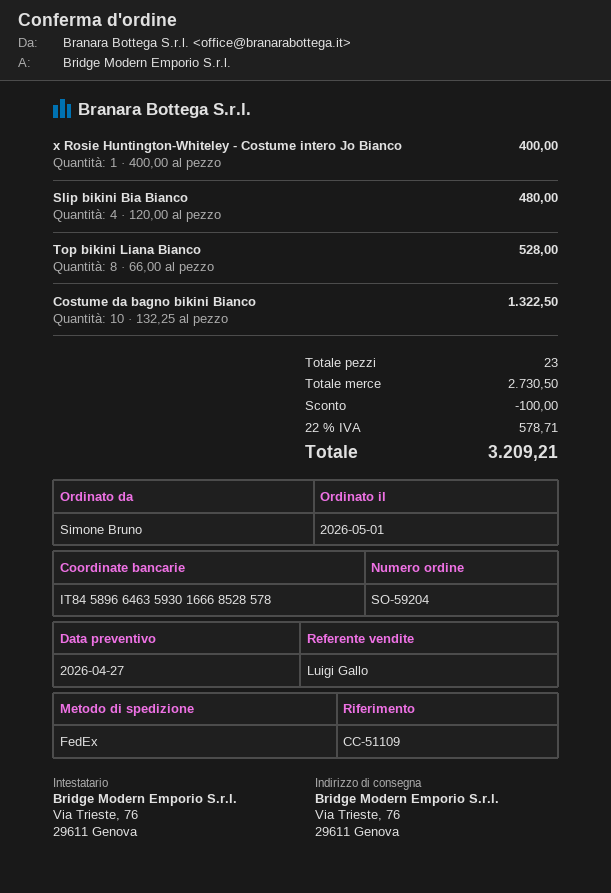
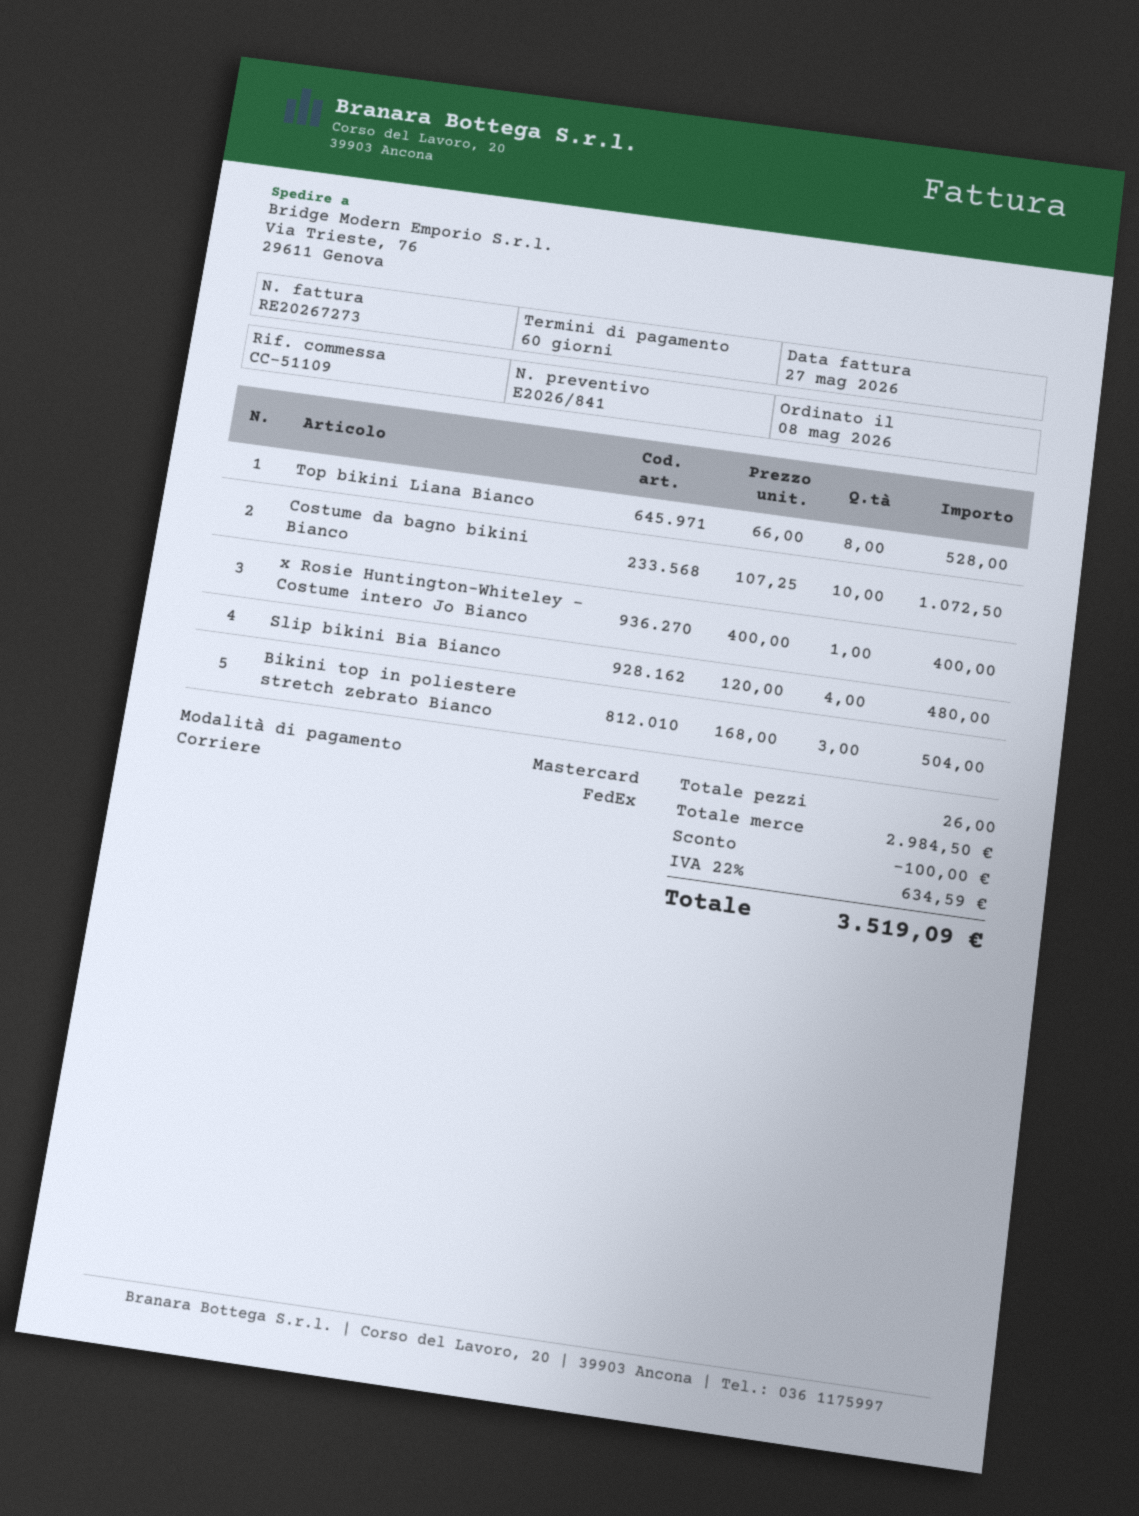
order date: 2026-05-01 -> 2026-05-08
Costume da bagno bikini Bianco: 10 x 132.25 = 1322.50 -> 10 x 107.25 = 1072.50
Bikini top in poliestere stretch zebrato Bianco: none -> 3 x 168.00 = 504.00
total quantity: 23 -> 26
subtotal: 2730.50 -> 2984.50
tax: 22% = 578.71 -> 22% = 634.59
total: 3209.21 -> 3519.09

